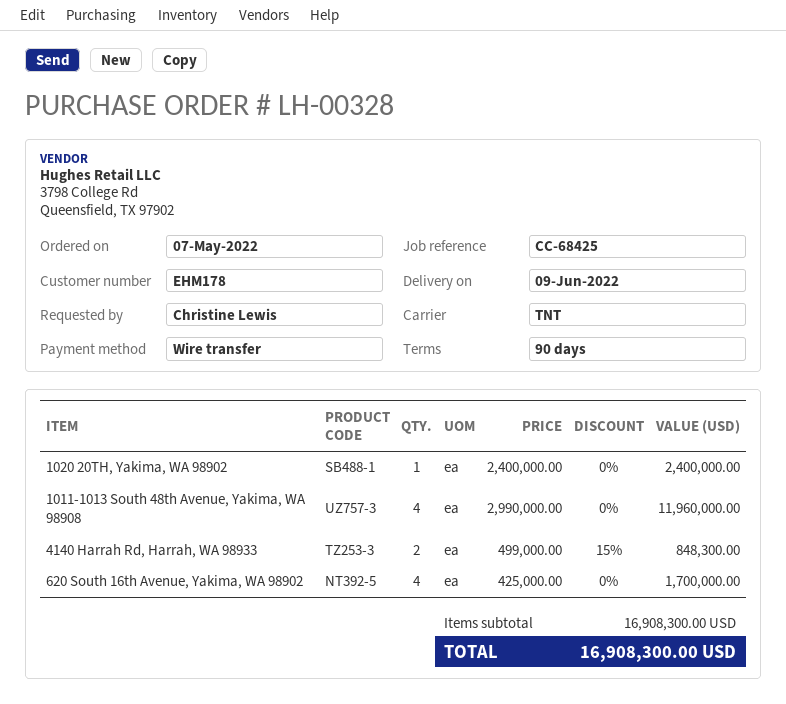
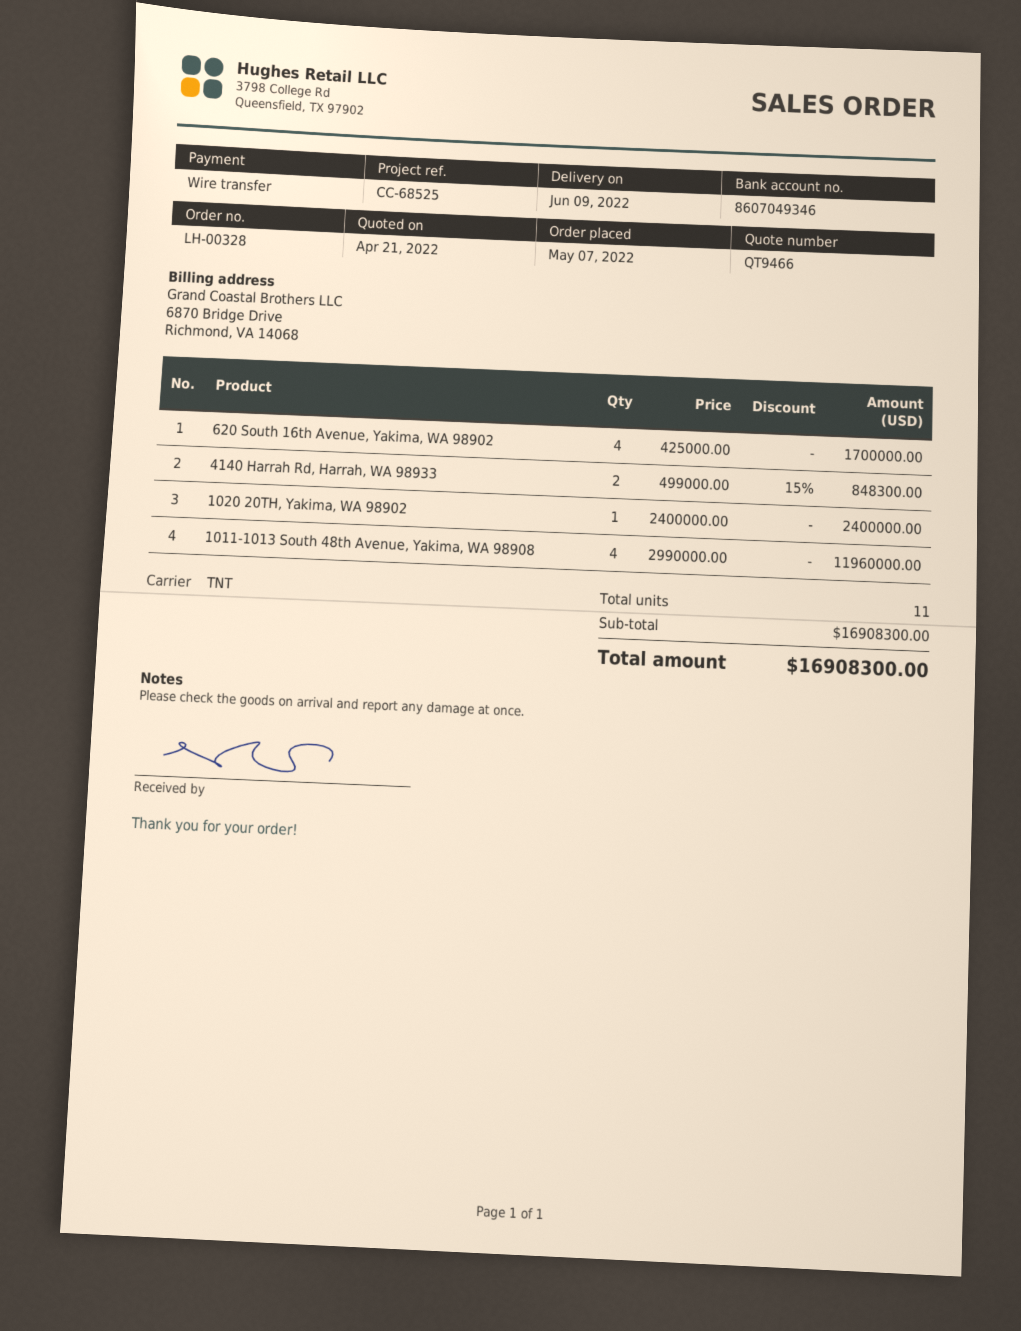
reference: CC-68425 -> CC-68525

